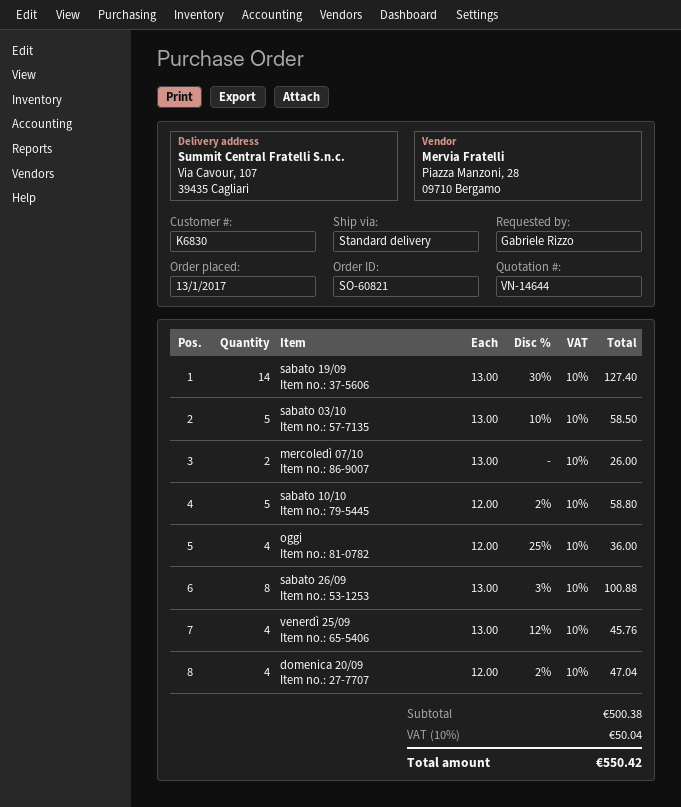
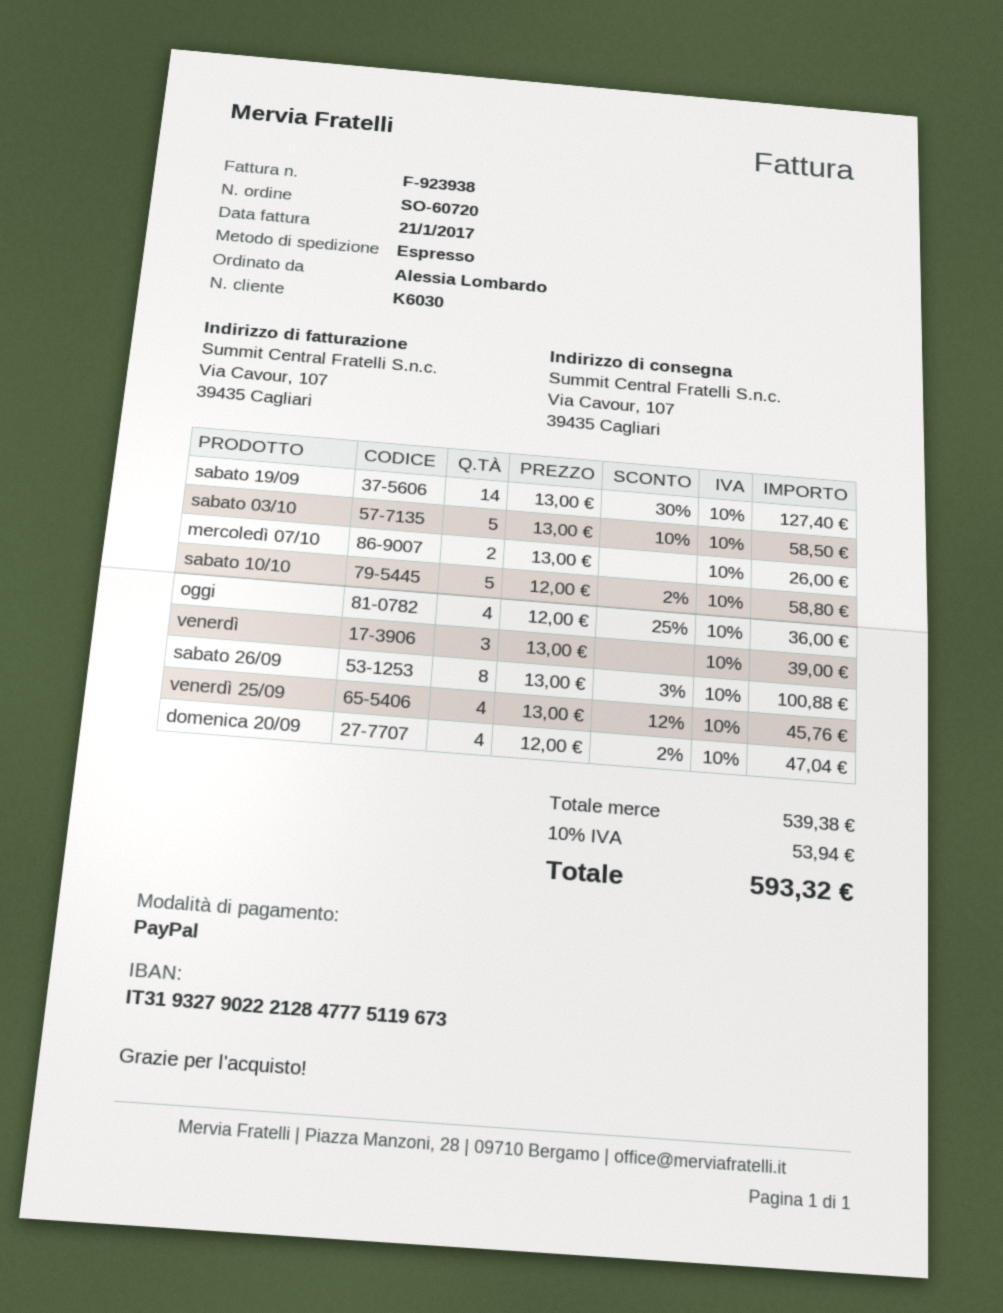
order number: SO-60821 -> SO-60720
customer number: K6830 -> K6030
ordered by: Gabriele Rizzo -> Alessia Lombardo
shipping method: standard -> express
venerdì: none -> 3 x 13.00 = 39.00
subtotal: 500.38 -> 539.38
tax: 10% = 50.04 -> 10% = 53.94
total: 550.42 -> 593.32

